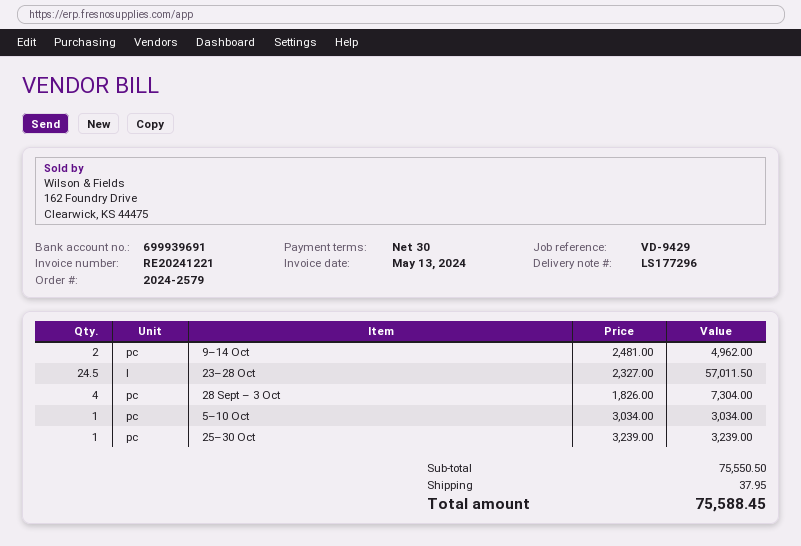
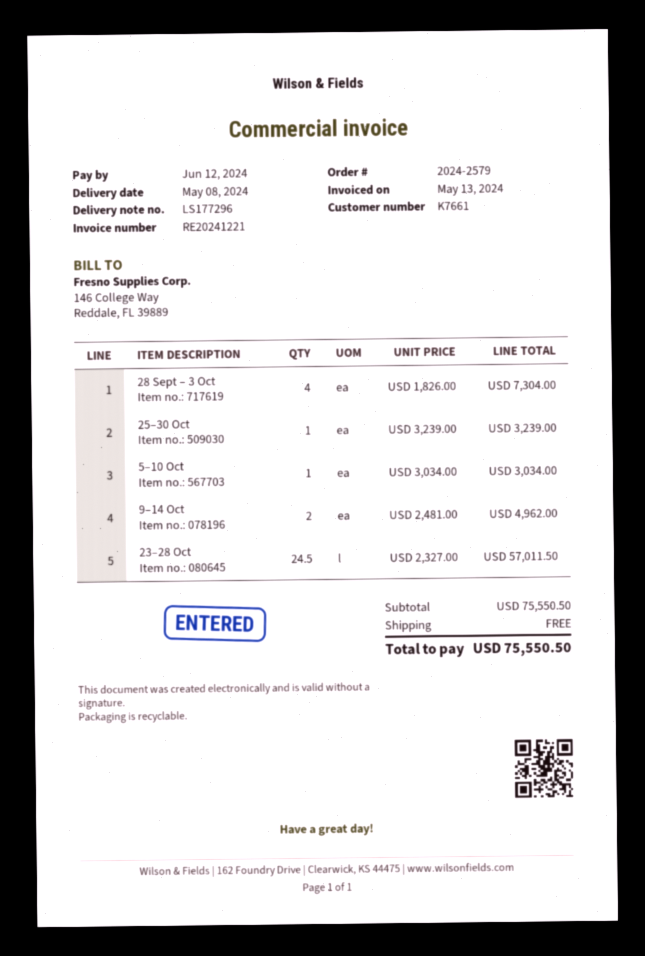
shipping: 37.95 -> 0.00
total: 75588.45 -> 75550.50

